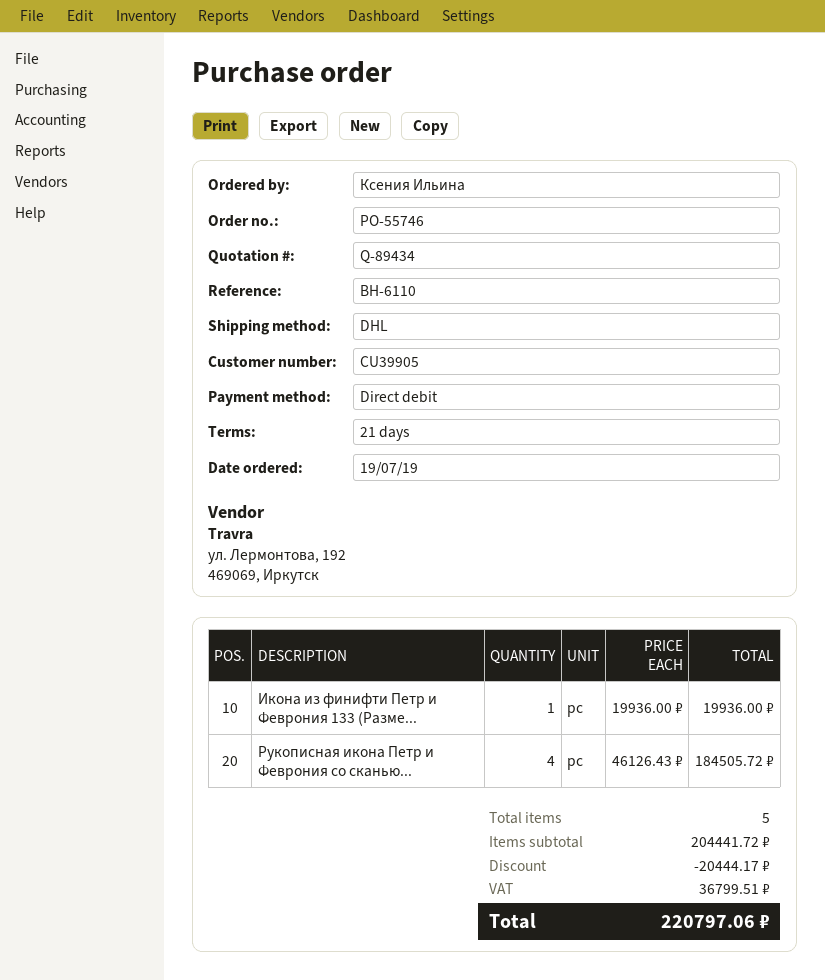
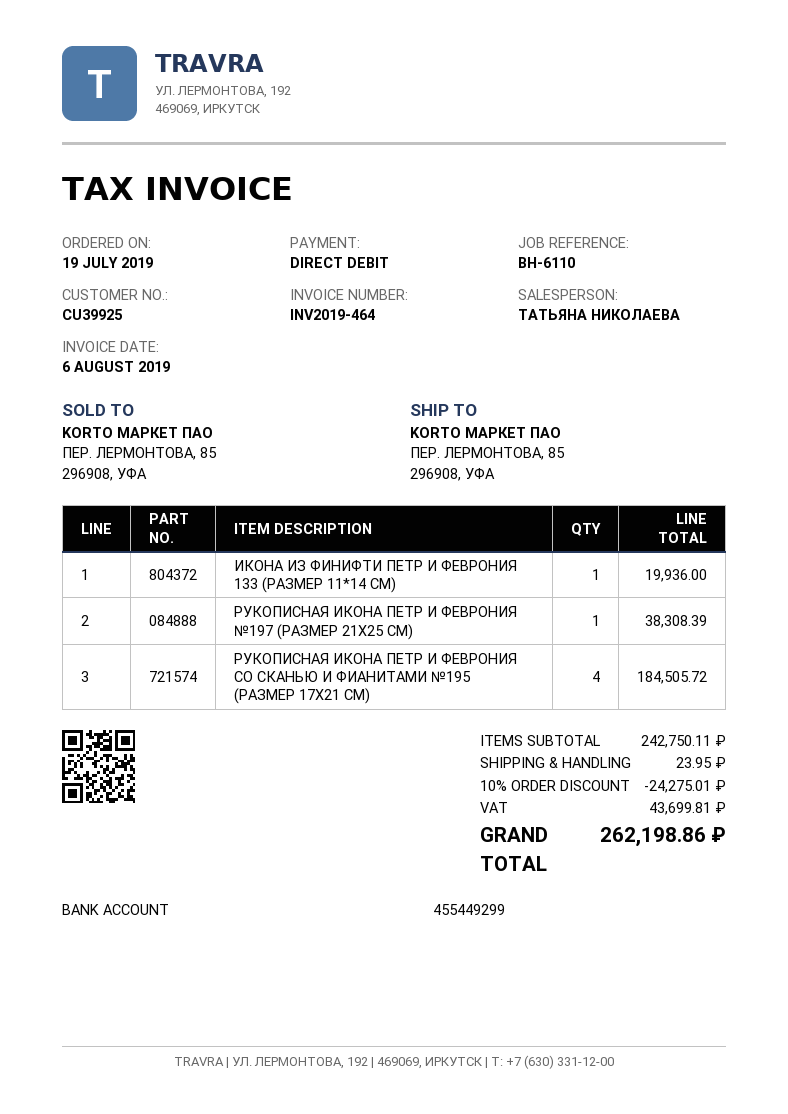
customer number: CU39905 -> CU39925
РУКОПИСНАЯ ИКОНА ПЕТР И ФЕВРОНИЯ №197 (РАЗМЕР 21Х25 СМ): none -> 1 for 38308.39
subtotal: 204441.72 -> 242750.11
discount: 20444.17 -> 24275.01
shipping: none -> 23.95
tax: 36799.51 -> 43699.81
total: 220797.06 -> 262198.86

